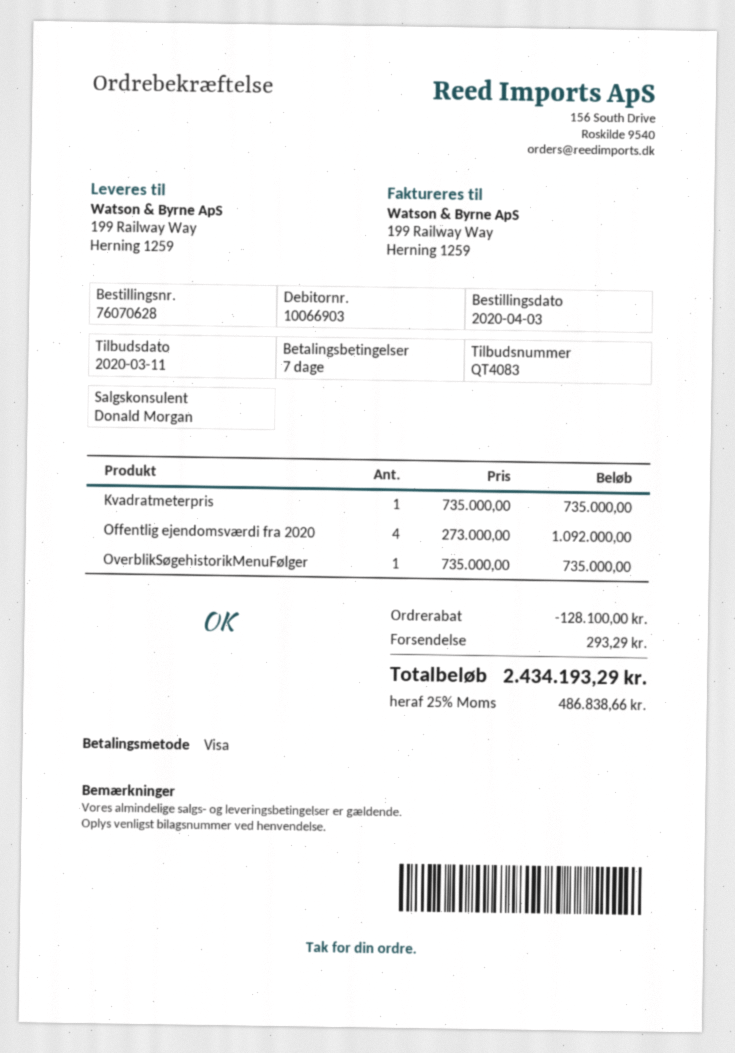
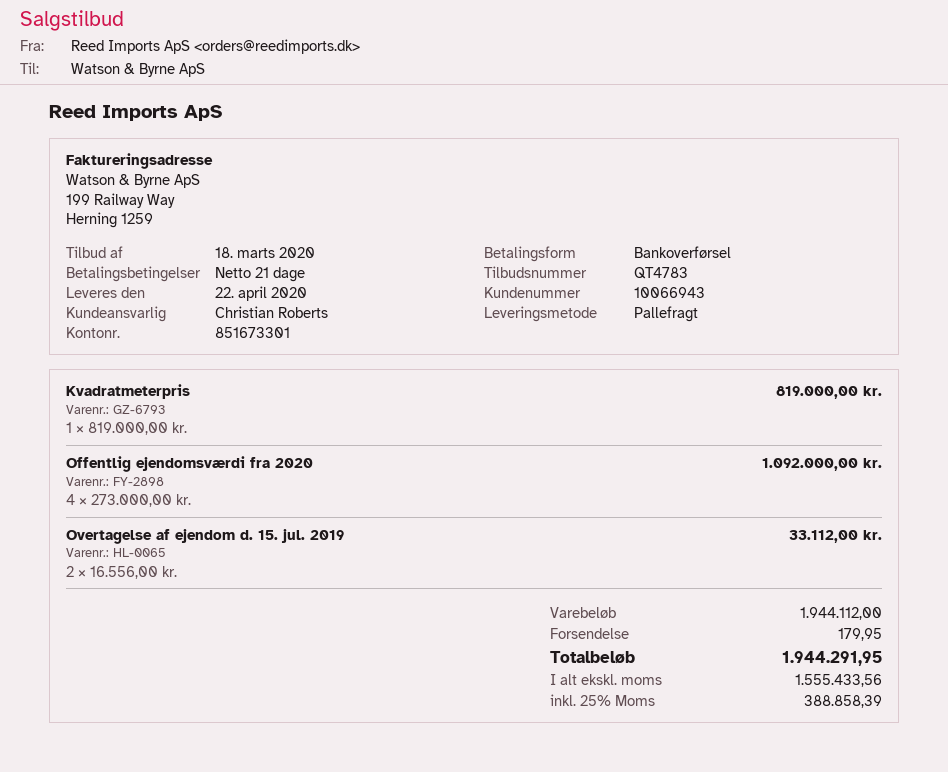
quote number: QT4083 -> QT4783
quote date: 2020-03-11 -> 2020-03-18
payment terms: 7 days -> 21 days
customer number: 10066903 -> 10066943
sales rep: Donald Morgan -> Christian Roberts
payment method: Visa -> bank transfer
Kvadratmeterpris: 1 x 735000.00 = 735000.00 -> 1 x 819000.00 = 819000.00
OverblikSøgehistorikMenuFølger: 1 x 735000.00 = 735000.00 -> none
Overtagelse af ejendom d. 15. jul. 2019: none -> 2 x 16556.00 = 33112.00
discount: 128100.00 -> none
shipping: 293.29 -> 179.95
tax: 25% = 486838.66 -> 25% = 388858.39
total: 2434193.29 -> 1944291.95

